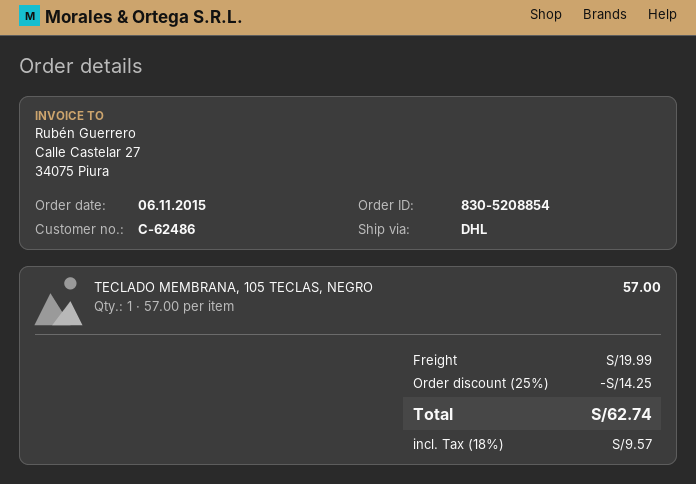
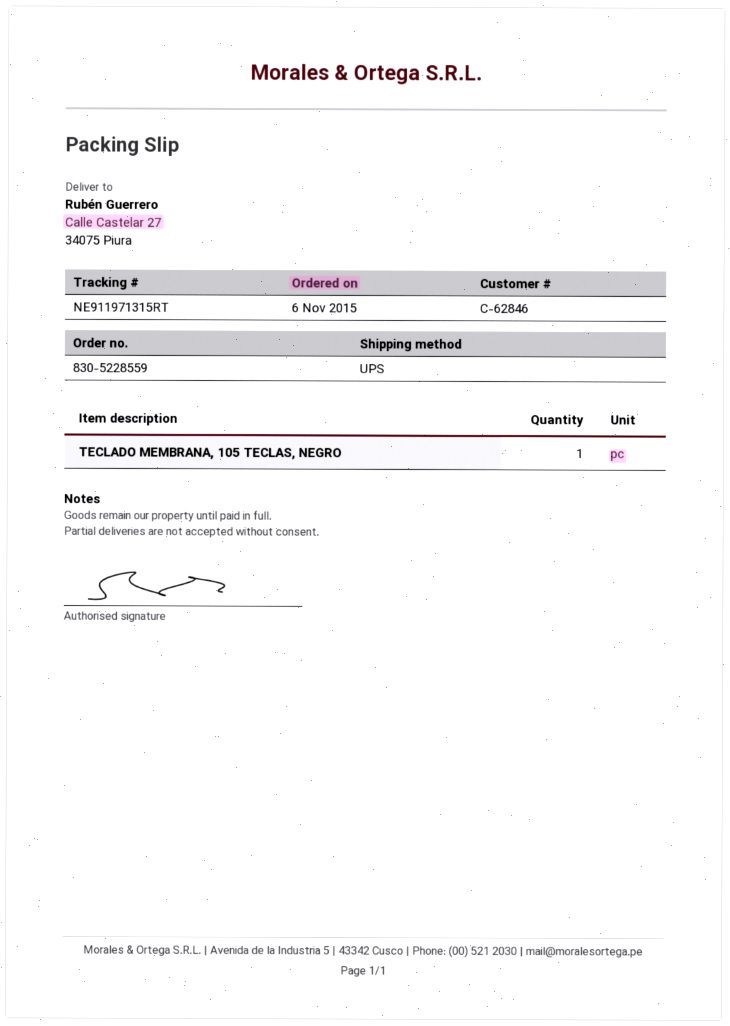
order number: 830-5208854 -> 830-5228559
customer number: C-62486 -> C-62846
shipping method: DHL -> UPS

